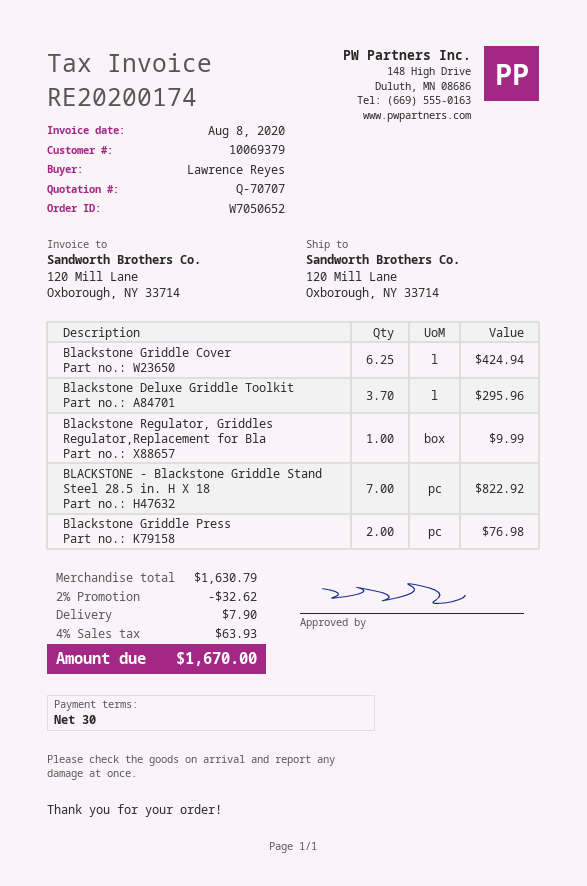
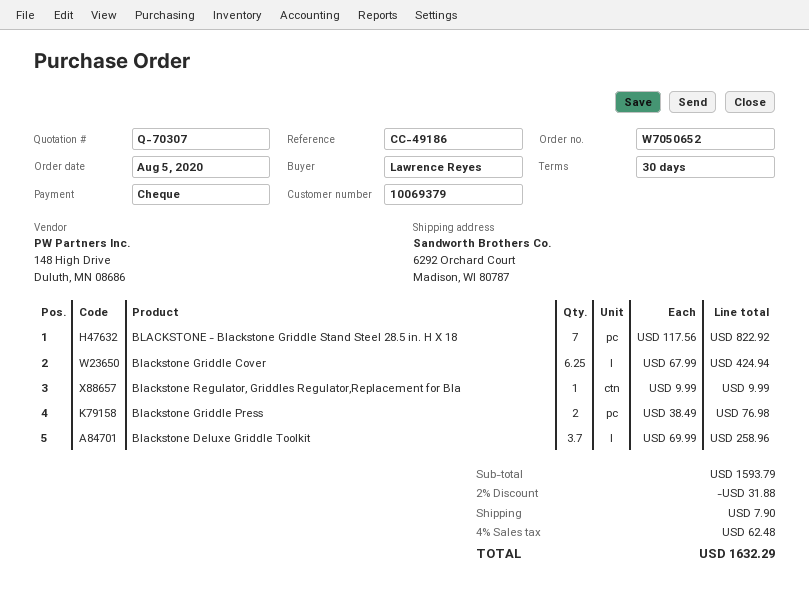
quote number: Q-70707 -> Q-70307
ship to: 120 Mill Lane, Oxborough, NY 33714 -> 6292 Orchard Court, Madison, WI 80787
Blackstone Deluxe Griddle Toolkit: 3.7 for 295.96 -> 3.7 for 258.96
subtotal: 1630.79 -> 1593.79
discount: 2% = 32.62 -> 2% = 31.88
tax: 4% = 63.93 -> 4% = 62.48
total: 1670.00 -> 1632.29

